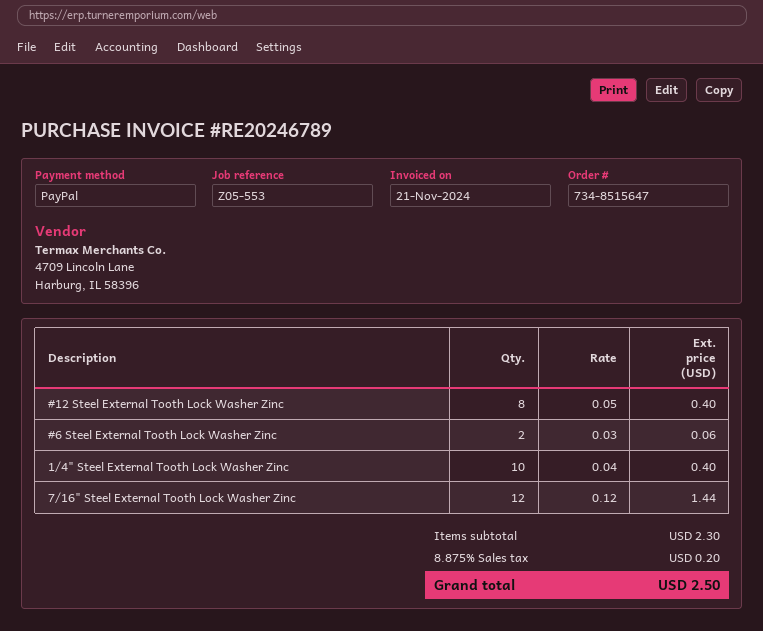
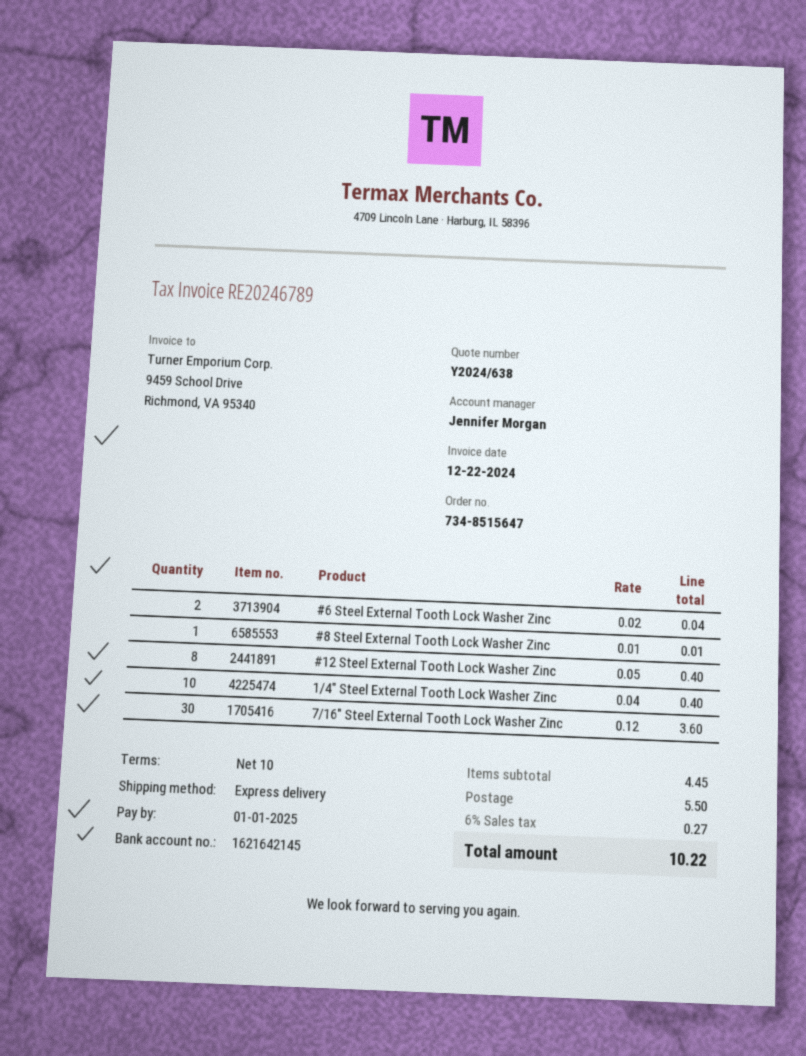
invoice date: 2024-11-21 -> 2024-12-22
#6 Steel External Tooth Lock Washer Zinc: 2 x 0.03 = 0.06 -> 2 x 0.02 = 0.04
7/16" Steel External Tooth Lock Washer Zinc: 12 x 0.12 = 1.44 -> 30 x 0.12 = 3.60
#8 Steel External Tooth Lock Washer Zinc: none -> 1 x 0.01 = 0.01
subtotal: 2.30 -> 4.45
shipping: none -> 5.50
tax: 8.875% = 0.20 -> 6% = 0.27
total: 2.50 -> 10.22

